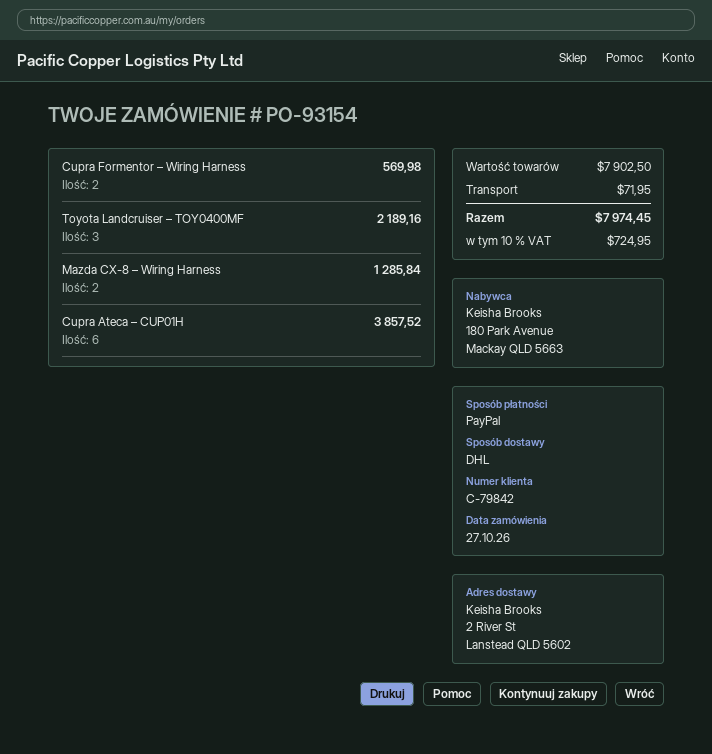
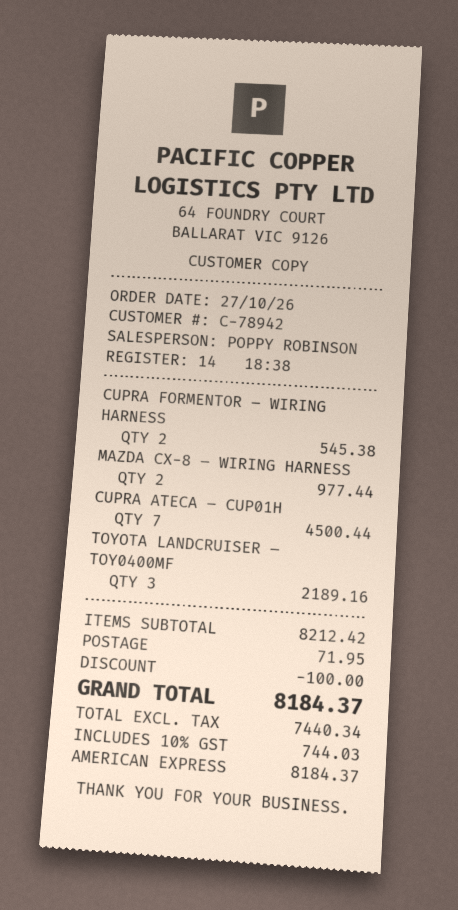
customer number: C-79842 -> C-78942
payment method: PayPal -> American Express
Cupra Formentor – Wiring Harness: 2 for 569.98 -> 2 for 545.38
Mazda CX-8 – Wiring Harness: 2 for 1285.84 -> 2 for 977.44
Cupra Ateca – CUP01H: 6 for 3857.52 -> 7 for 4500.44
subtotal: 7902.50 -> 8212.42
discount: none -> 100.00
tax: 10% = 724.95 -> 10% = 744.03
total: 7974.45 -> 8184.37

